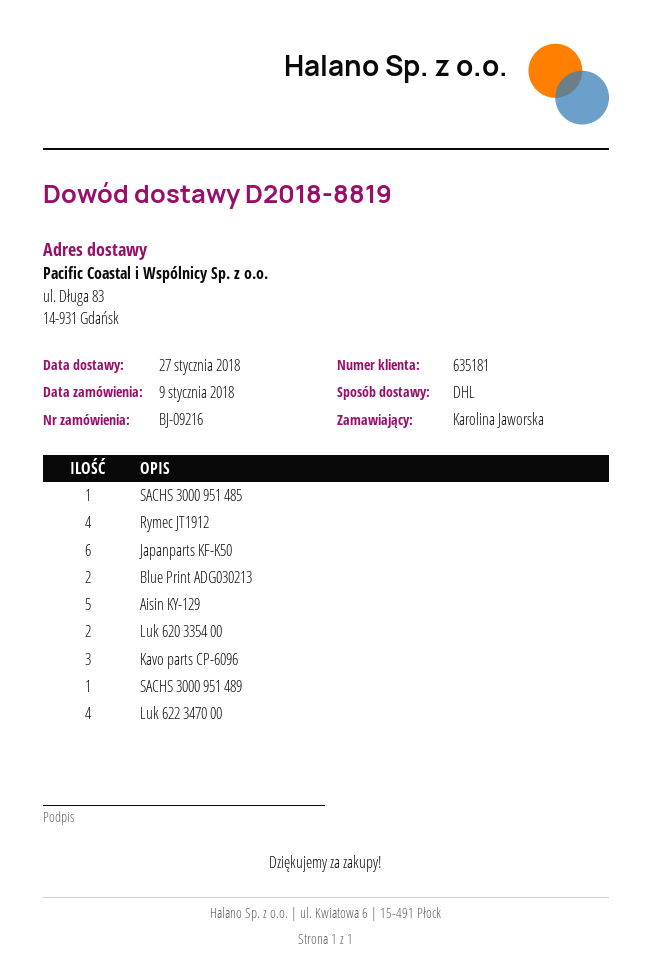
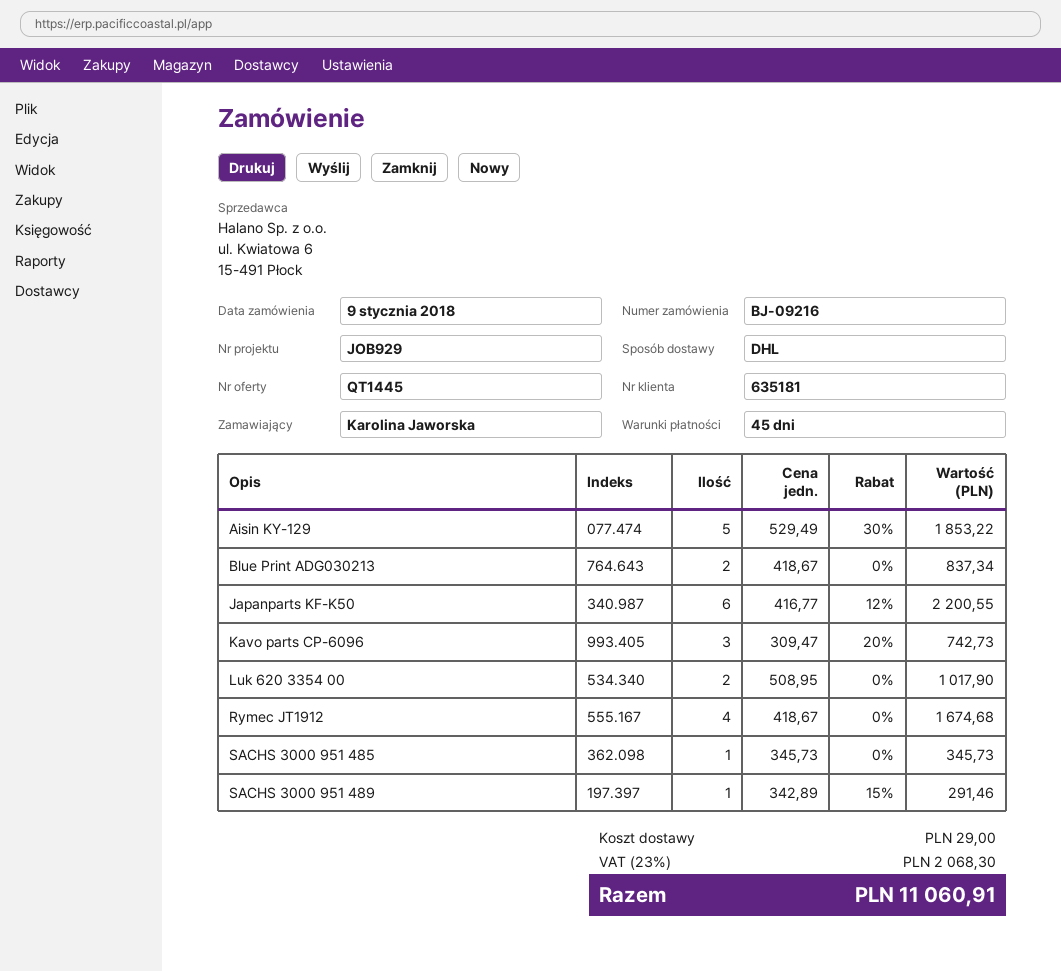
Luk 622 3470 00: 4 -> none

